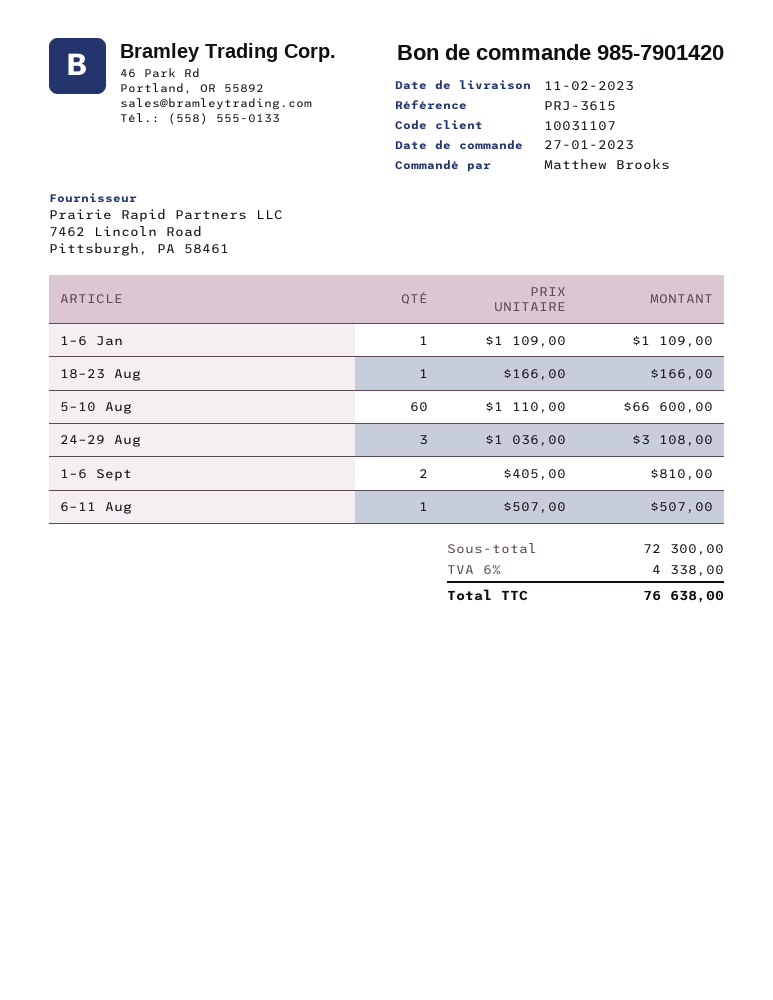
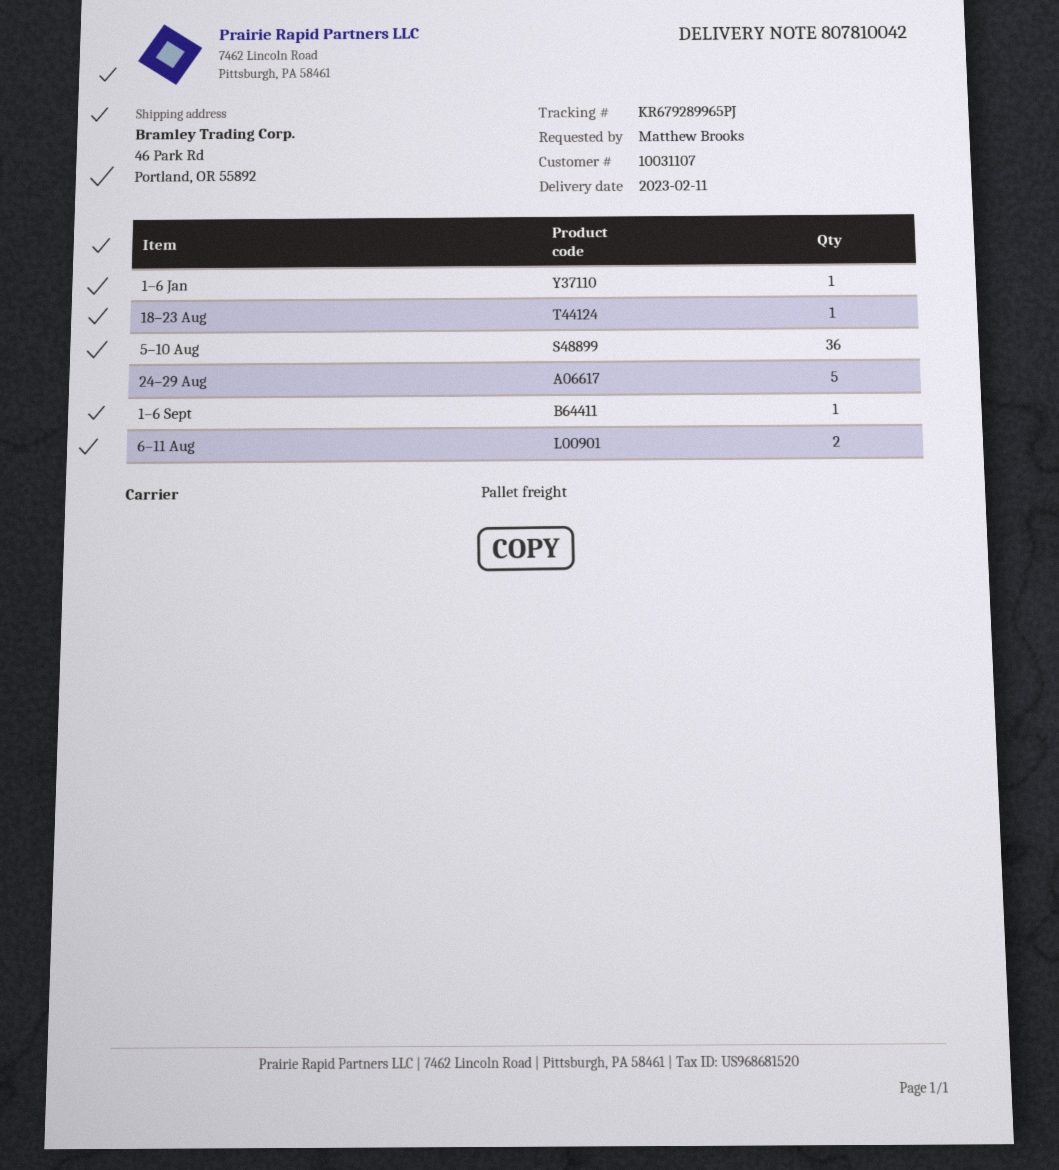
5–10 Aug: 60 -> 36
24–29 Aug: 3 -> 5
1–6 Sept: 2 -> 1
6–11 Aug: 1 -> 2

